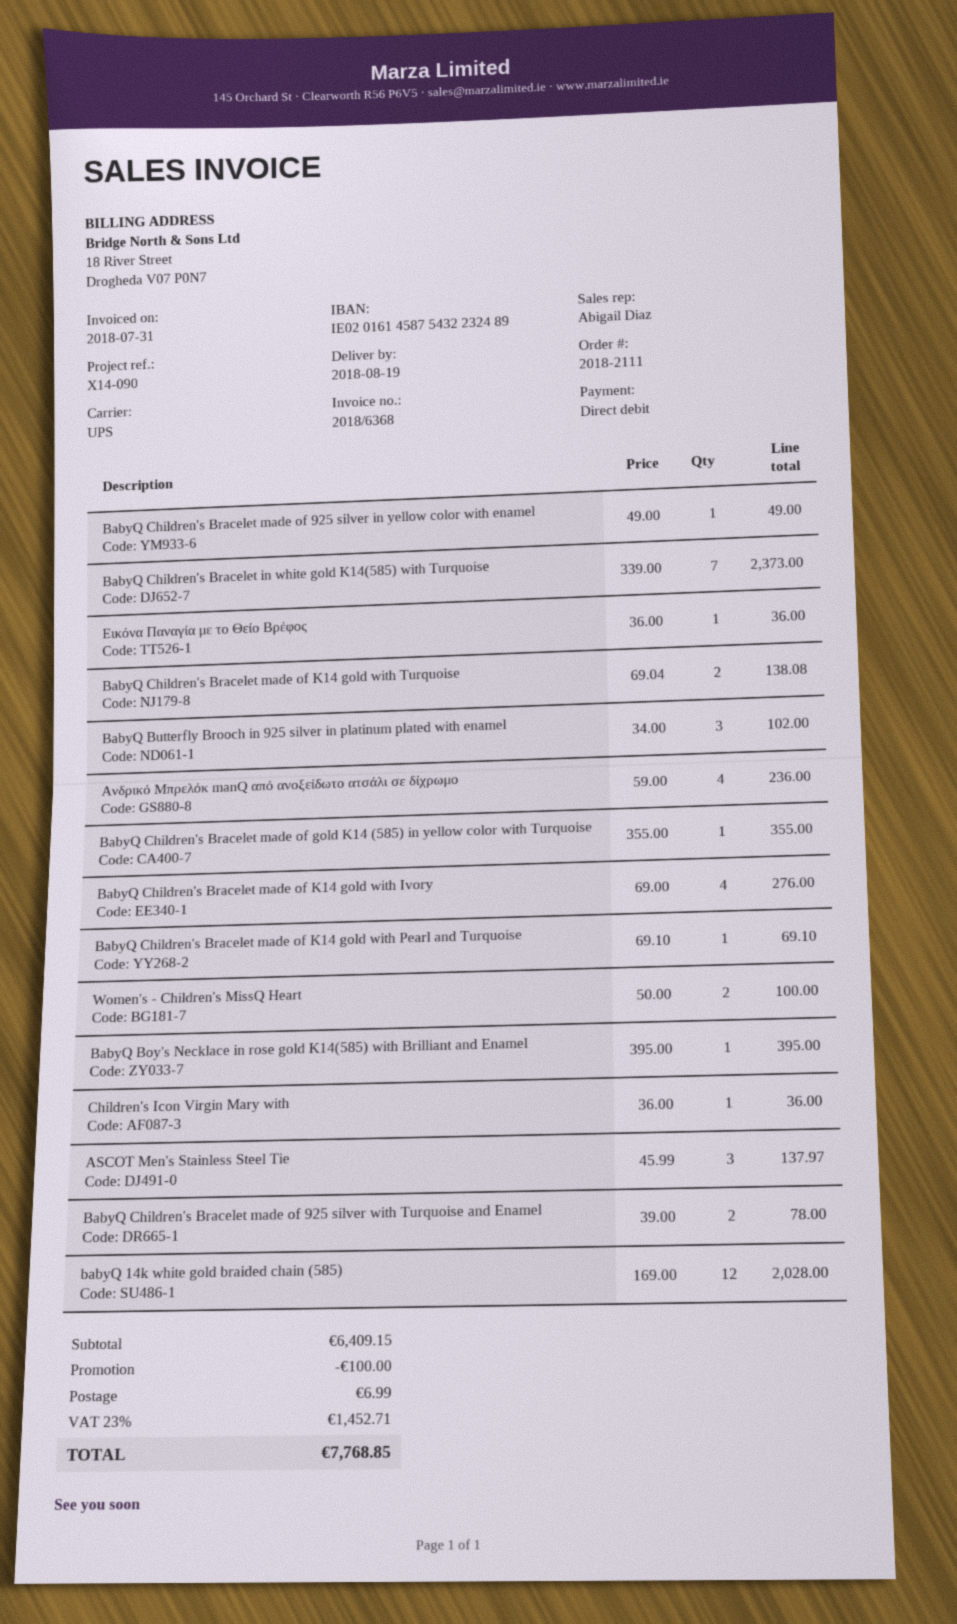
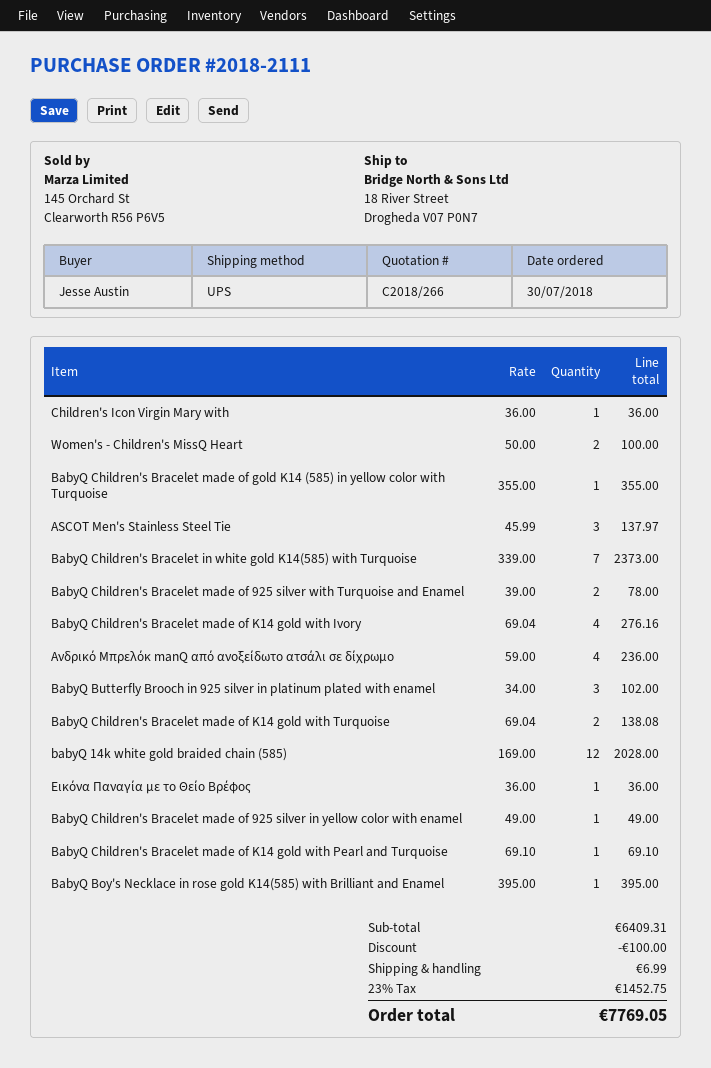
BabyQ Children's Bracelet made of K14 gold with Ivory: 4 x 69.00 = 276.00 -> 4 x 69.04 = 276.16
subtotal: 6409.15 -> 6409.31
tax: 23% = 1452.71 -> 23% = 1452.75
total: 7768.85 -> 7769.05

